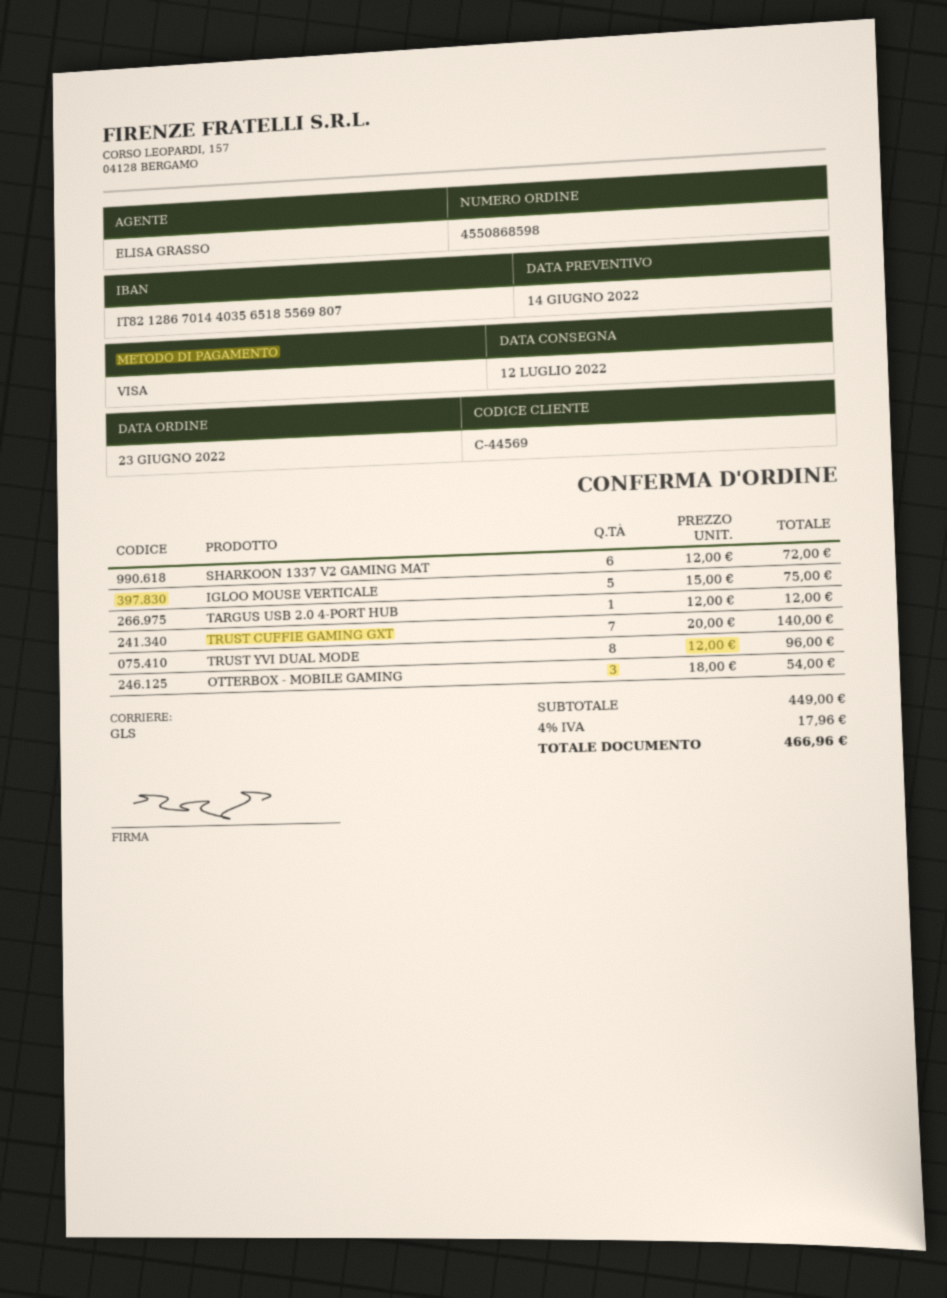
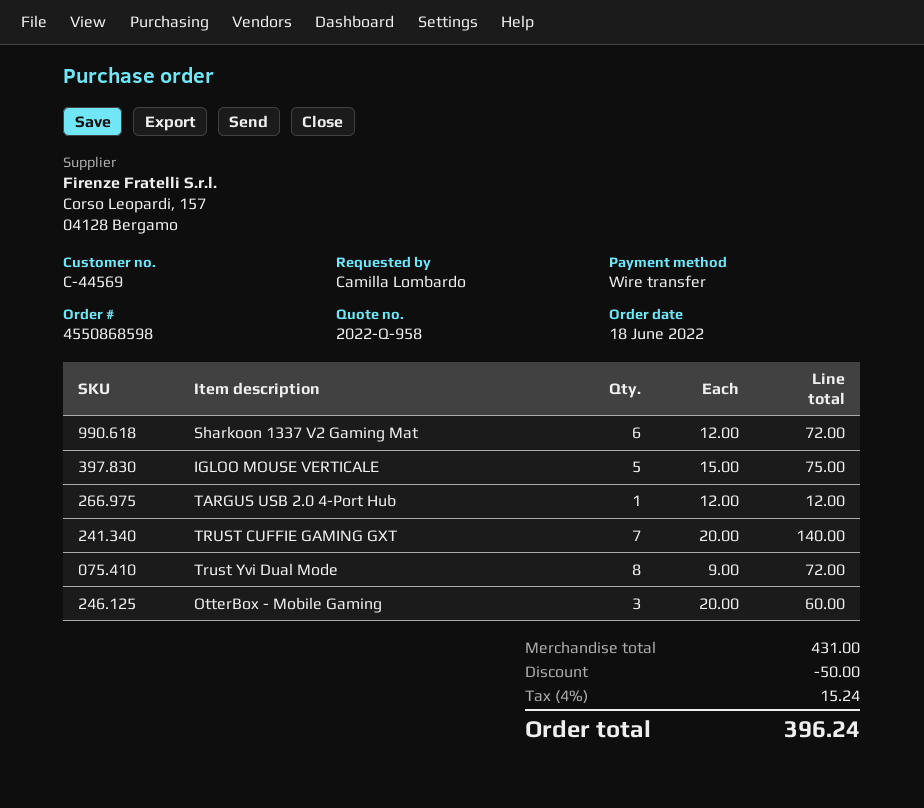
order date: 2022-06-23 -> 2022-06-18
payment method: Visa -> bank transfer
TRUST YVI DUAL MODE: 8 x 12.00 = 96.00 -> 8 x 9.00 = 72.00
OTTERBOX - MOBILE GAMING: 3 x 18.00 = 54.00 -> 3 x 20.00 = 60.00
subtotal: 449.00 -> 431.00
discount: none -> 50.00
tax: 4% = 17.96 -> 4% = 15.24
total: 466.96 -> 396.24

